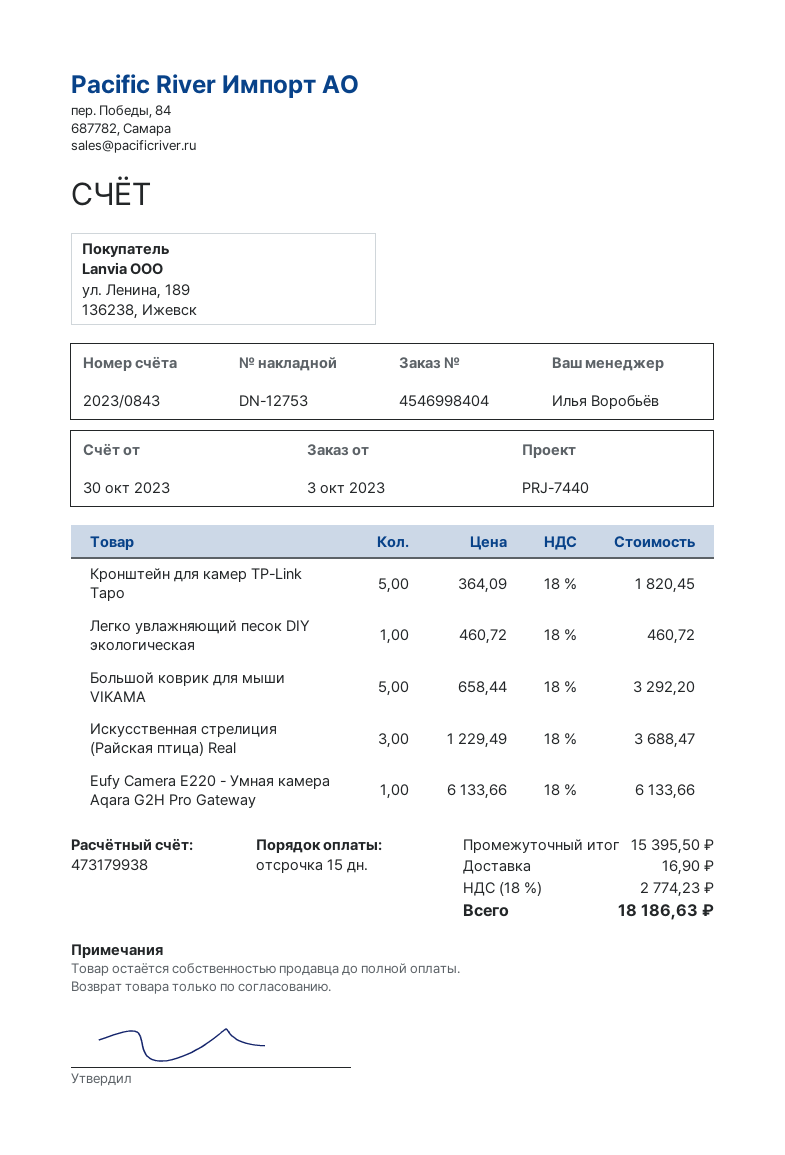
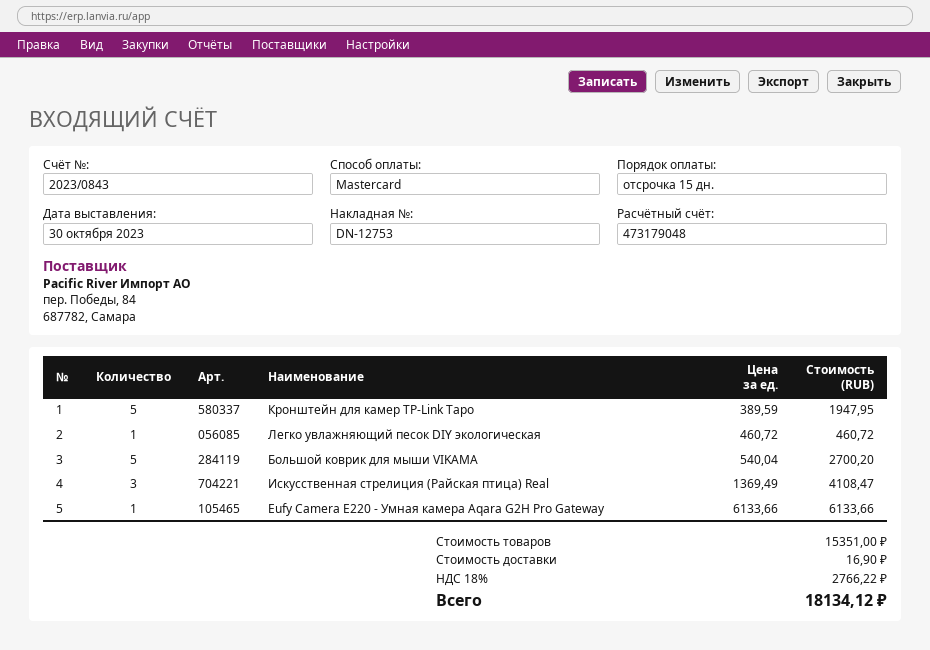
bank account: 473179938 -> 473179048
Кронштейн для камер TP-Link Tapo: 5 x 364.09 = 1820.45 -> 5 x 389.59 = 1947.95
Большой коврик для мыши VIKAMA: 5 x 658.44 = 3292.20 -> 5 x 540.04 = 2700.20
Искусственная стрелиция (Райская птица) Real: 3 x 1229.49 = 3688.47 -> 3 x 1369.49 = 4108.47
subtotal: 15395.50 -> 15351.00
tax: 18% = 2774.23 -> 18% = 2766.22
total: 18186.63 -> 18134.12

